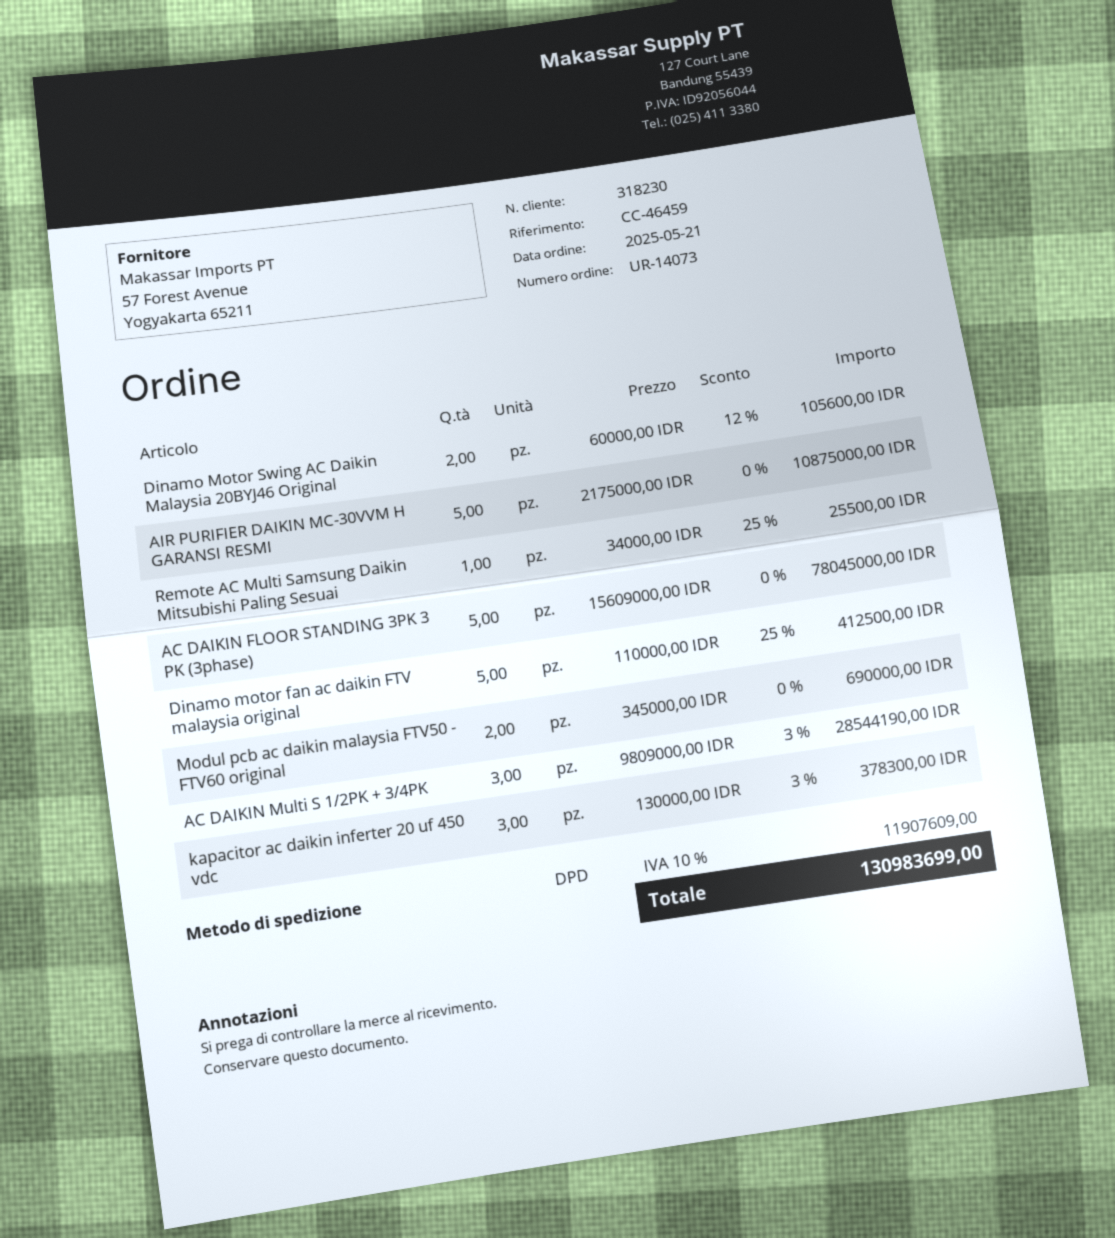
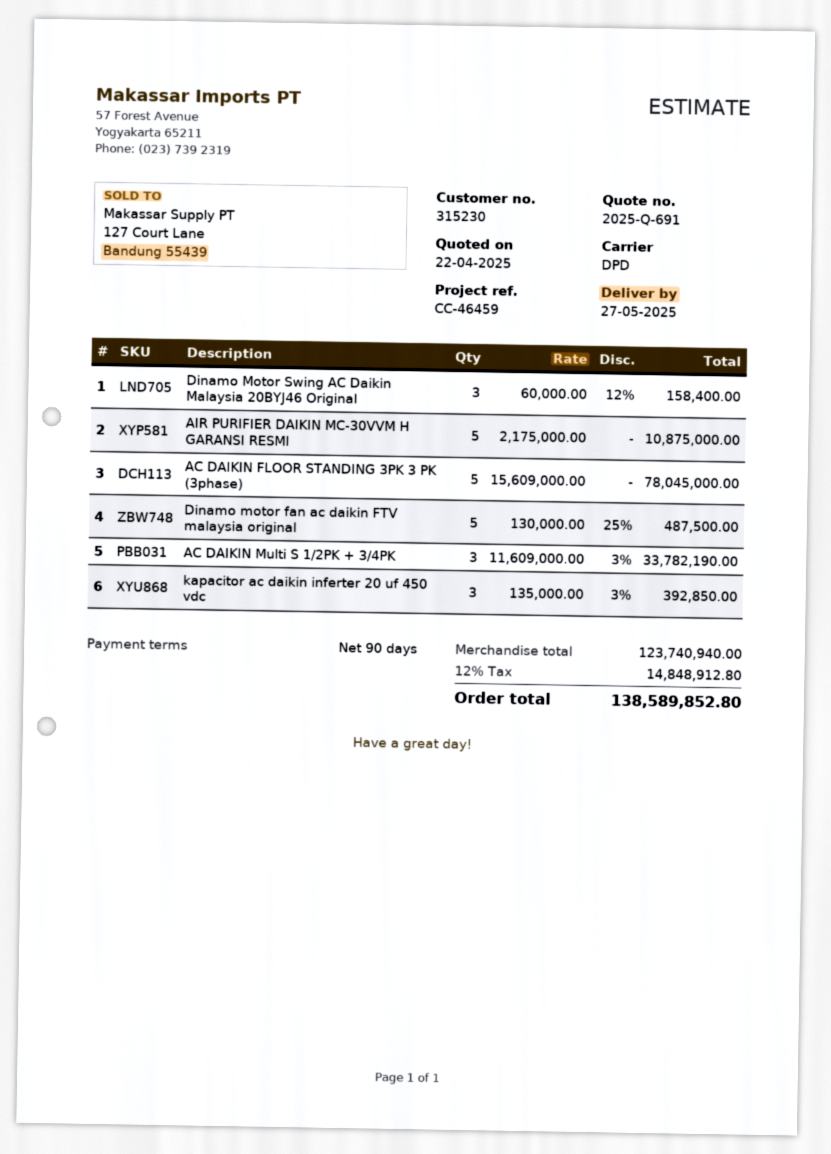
customer number: 318230 -> 315230
Dinamo Motor Swing AC Daikin Malaysia 20BYJ46 Original: 2 x 60000.00 - 12% = 105600.00 -> 3 x 60000.00 - 12% = 158400.00
Remote AC Multi Samsung Daikin Mitsubishi Paling Sesuai: 1 x 34000.00 - 25% = 25500.00 -> none
Dinamo motor fan ac daikin FTV malaysia original: 5 x 110000.00 - 25% = 412500.00 -> 5 x 130000.00 - 25% = 487500.00
Modul pcb ac daikin malaysia FTV50 - FTV60 original: 2 x 345000.00 = 690000.00 -> none
AC DAIKIN Multi S 1/2PK + 3/4PK: 3 x 9809000.00 - 3% = 28544190.00 -> 3 x 11609000.00 - 3% = 33782190.00
kapacitor ac daikin inferter 20 uf 450 vdc: 3 x 130000.00 - 3% = 378300.00 -> 3 x 135000.00 - 3% = 392850.00
tax: 10% = 11907609.00 -> 12% = 14848912.80
total: 130983699.00 -> 138589852.80

